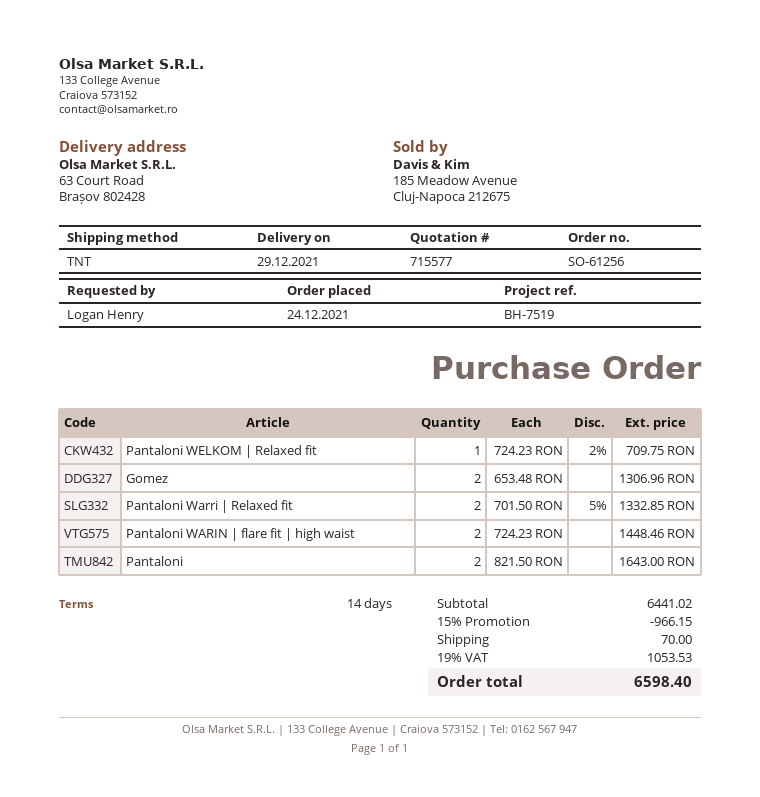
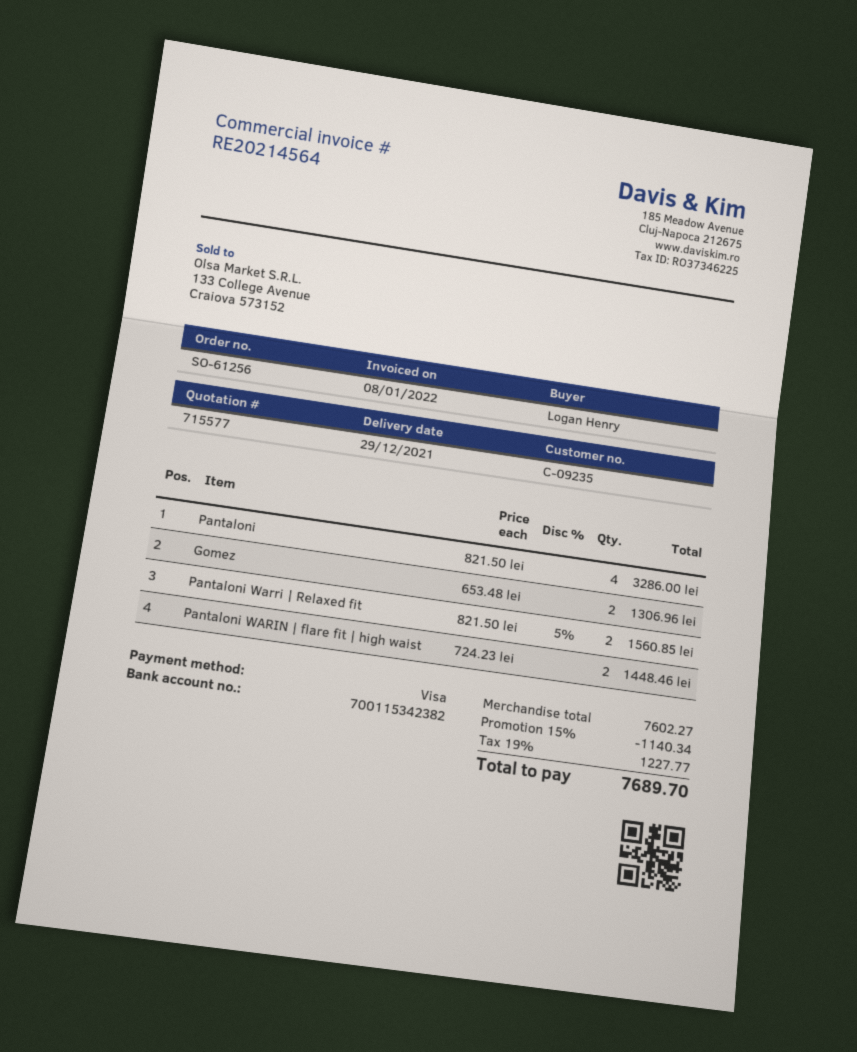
Pantaloni WELKOM | Relaxed fit: 1 x 724.23 - 2% = 709.75 -> none
Pantaloni Warri | Relaxed fit: 2 x 701.50 - 5% = 1332.85 -> 2 x 821.50 - 5% = 1560.85
Pantaloni: 2 x 821.50 = 1643.00 -> 4 x 821.50 = 3286.00
subtotal: 6441.02 -> 7602.27
discount: 15% = 966.15 -> 15% = 1140.34
shipping: 70.00 -> none
tax: 19% = 1053.53 -> 19% = 1227.77
total: 6598.40 -> 7689.70

